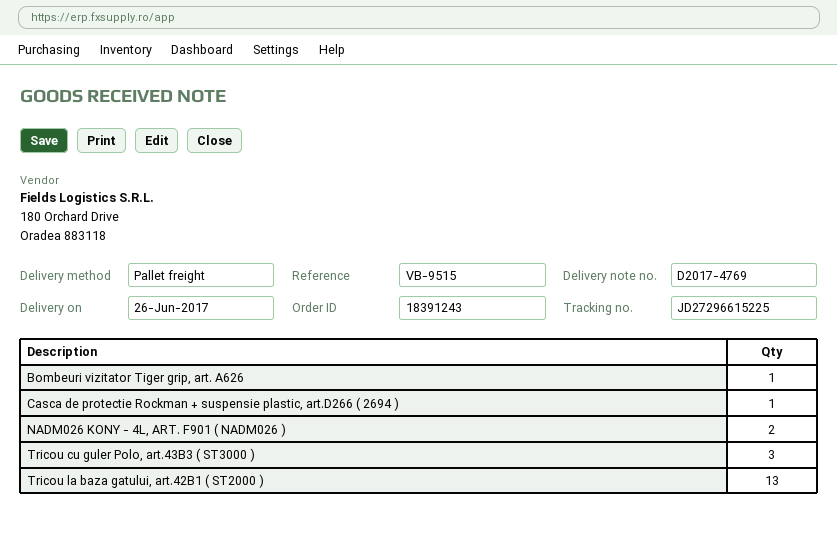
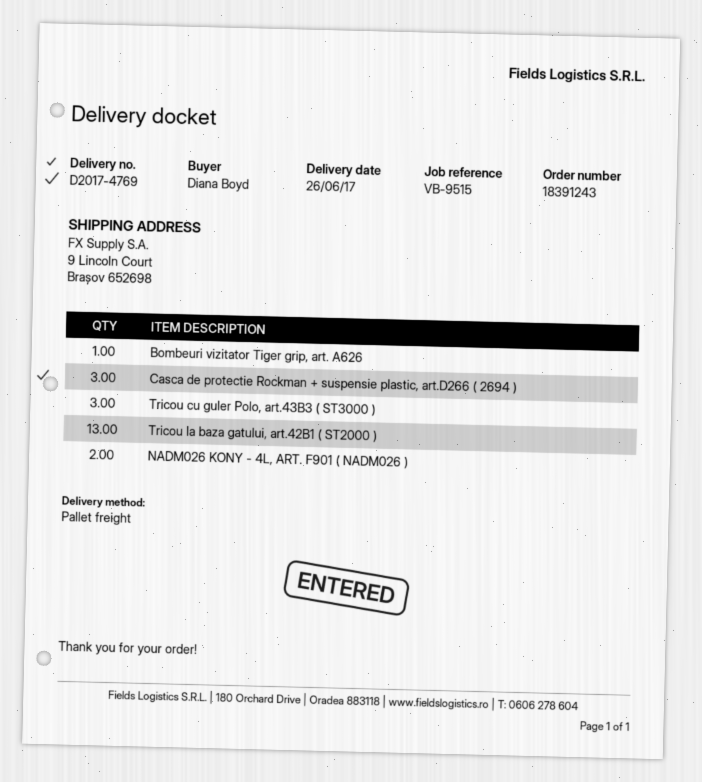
Casca de protectie Rockman + suspensie plastic, art.D266 ( 2694 ): 1 -> 3

